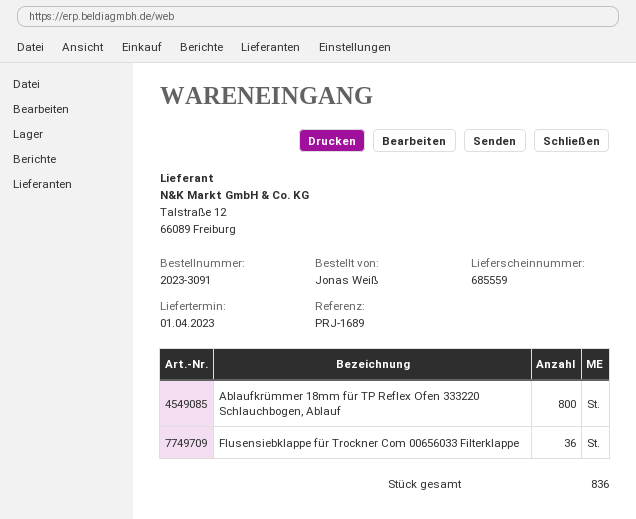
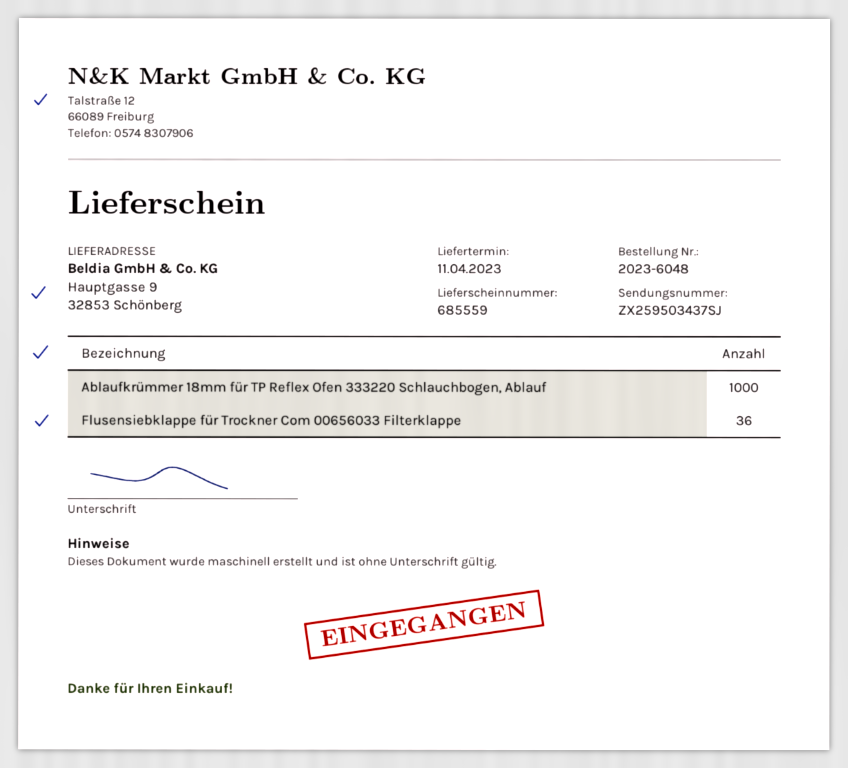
order number: 2023-3091 -> 2023-6048
delivery date: 2023-04-01 -> 2023-04-11
Ablaufkrümmer 18mm für TP Reflex Ofen 333220 Schlauchbogen, Ablauf: 800 -> 1000

